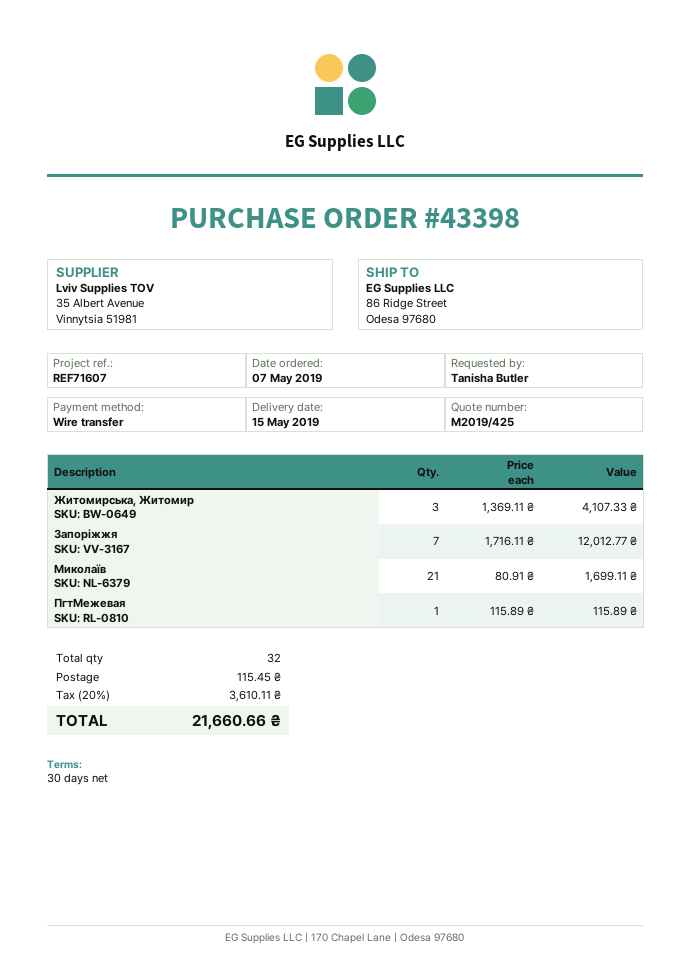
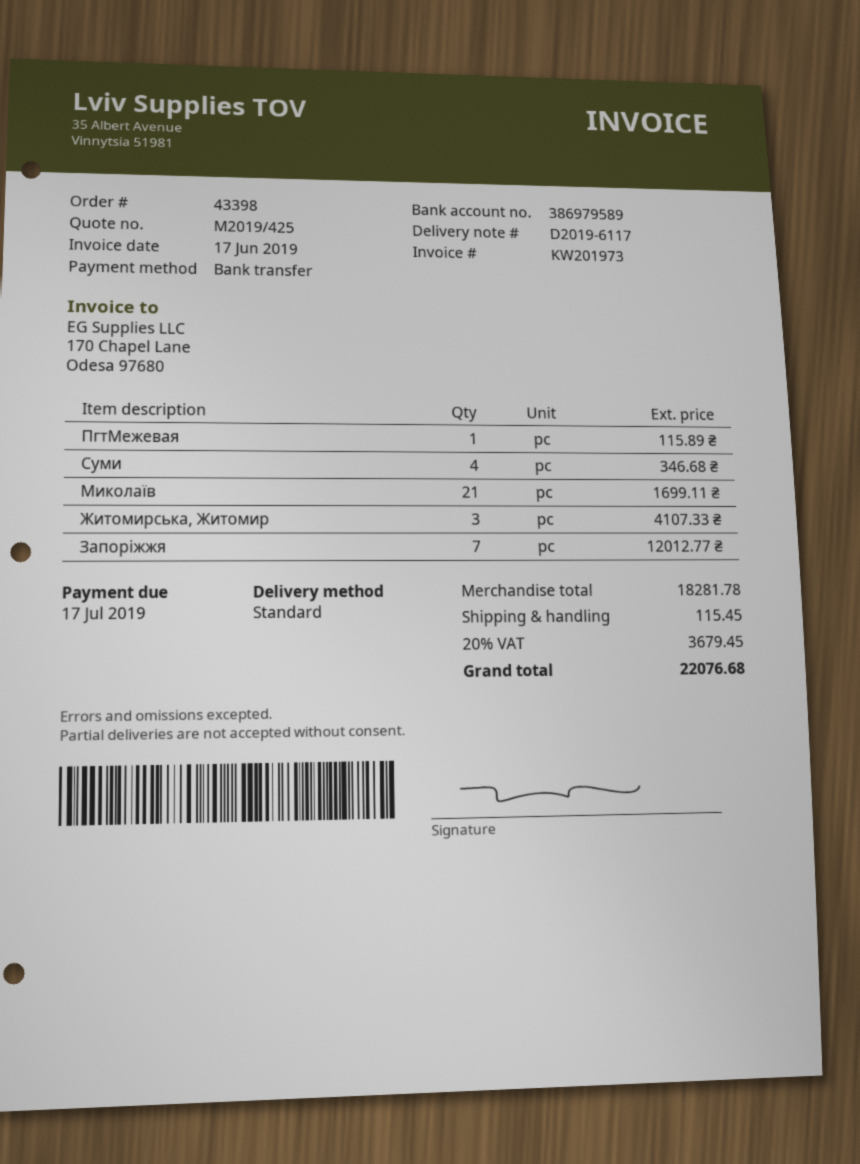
Суми: none -> 4 for 346.68
tax: 20% = 3610.11 -> 20% = 3679.45
total: 21660.66 -> 22076.68

